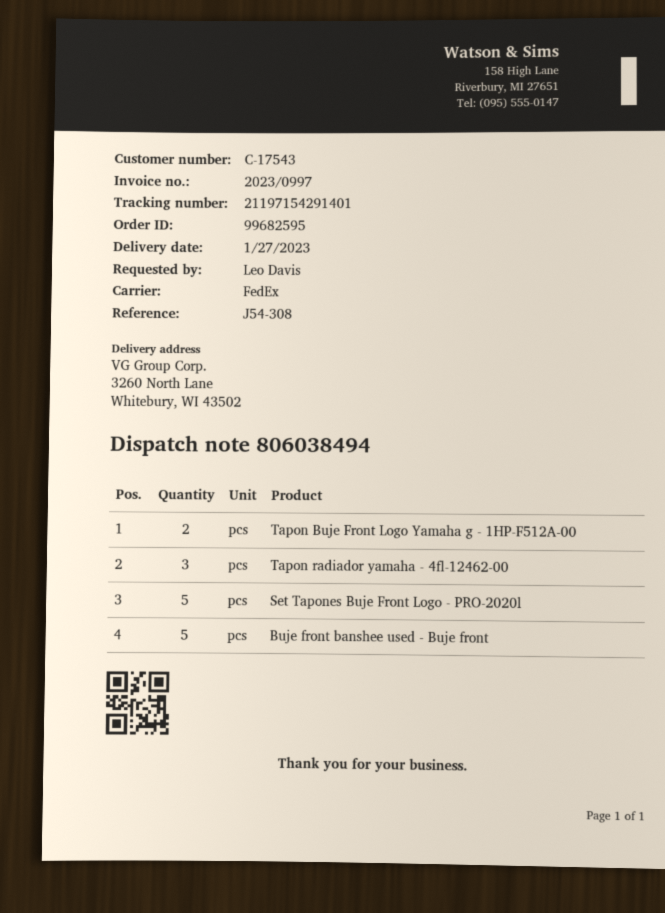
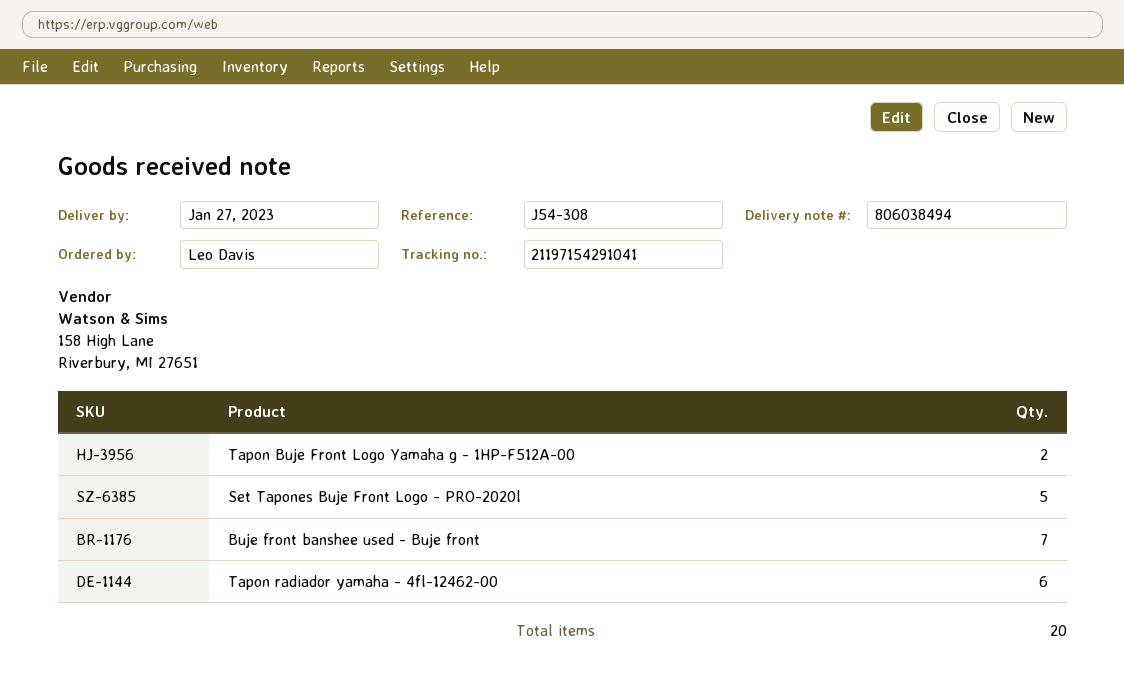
tracking number: 21197154291401 -> 21197154291041
Tapon radiador yamaha - 4fl-12462-00: 3 -> 6
Buje front banshee used - Buje front: 5 -> 7

